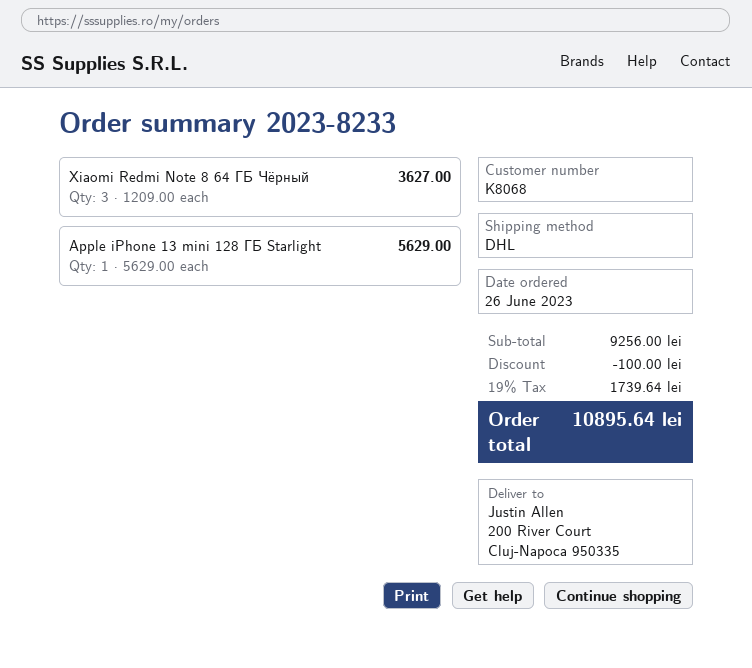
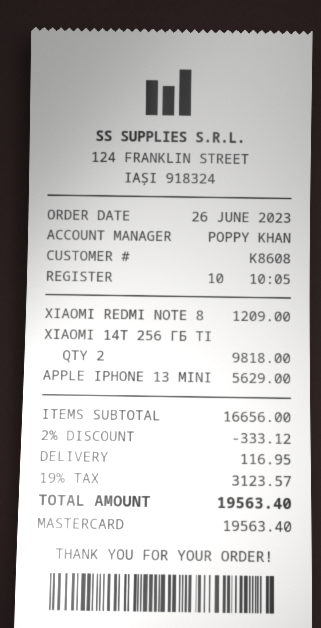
customer number: K8068 -> K8608
Xiaomi Redmi Note 8 64 ГБ Чёрный: 3 for 3627.00 -> 1 for 1209.00
XIAOMI 14T 256 ГБ TI: none -> 2 for 9818.00
subtotal: 9256.00 -> 16656.00
discount: 100.00 -> 333.12
shipping: none -> 116.95
tax: 19% = 1739.64 -> 19% = 3123.57
total: 10895.64 -> 19563.40

